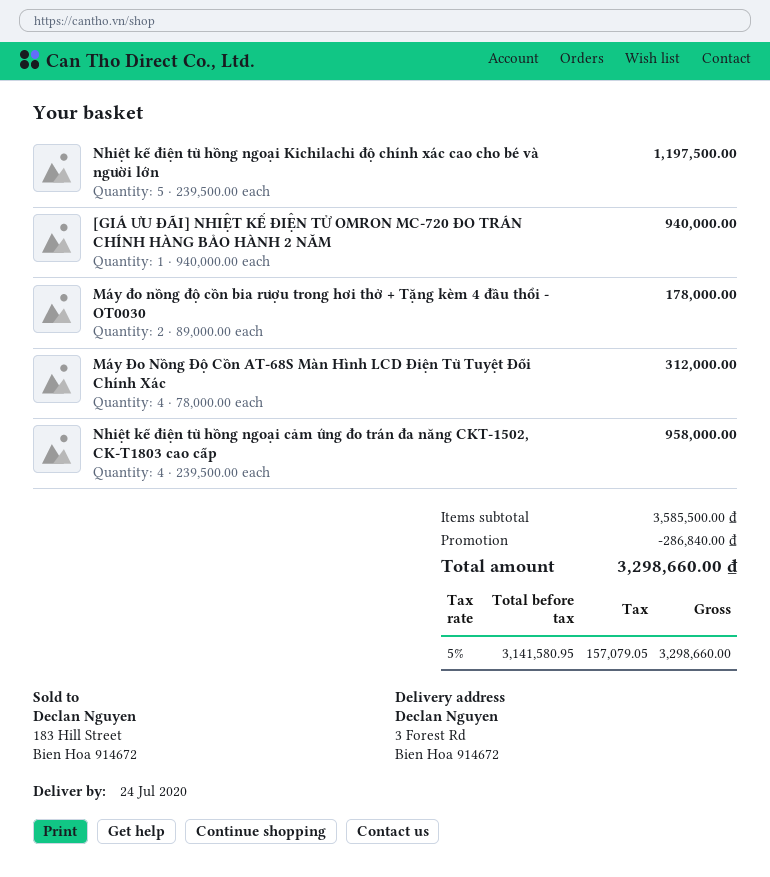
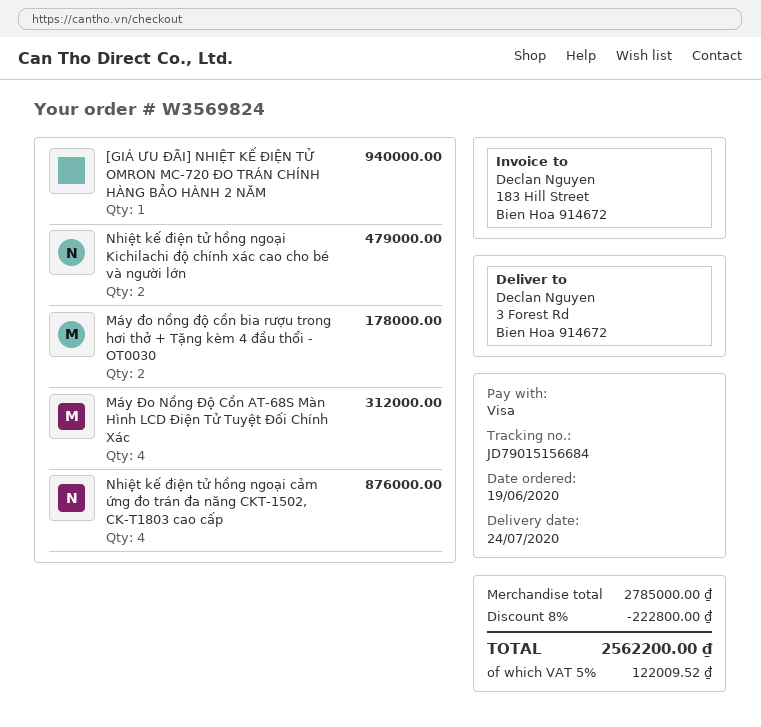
Nhiệt kế điện tử hồng ngoại Kichilachi độ chính xác cao cho bé và người lớn: 5 for 1197500.00 -> 2 for 479000.00
Nhiệt kế điện tử hồng ngoại cảm ứng đo trán đa năng CKT-1502, CK-T1803 cao cấp: 4 for 958000.00 -> 4 for 876000.00
subtotal: 3585500.00 -> 2785000.00
discount: 286840.00 -> 222800.00
tax: 5% = 157079.05 -> 5% = 122009.52
total: 3298660.00 -> 2562200.00

